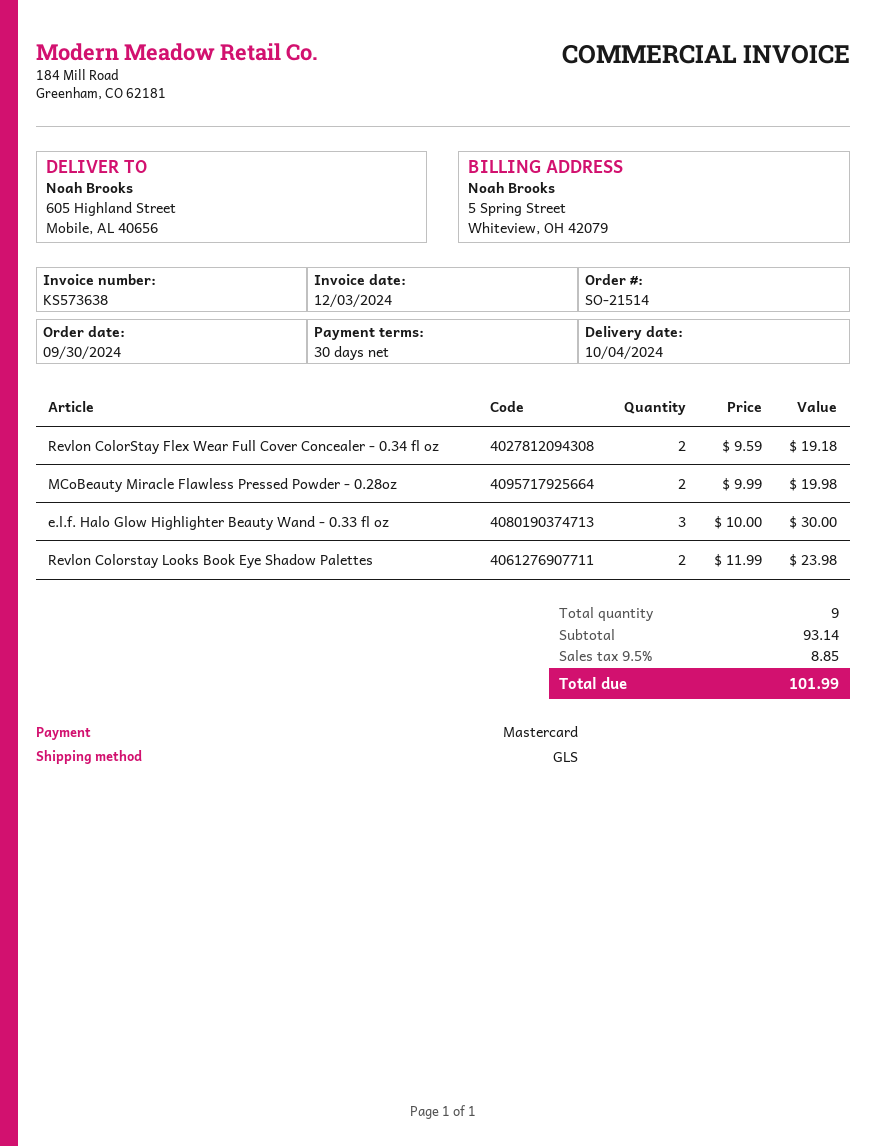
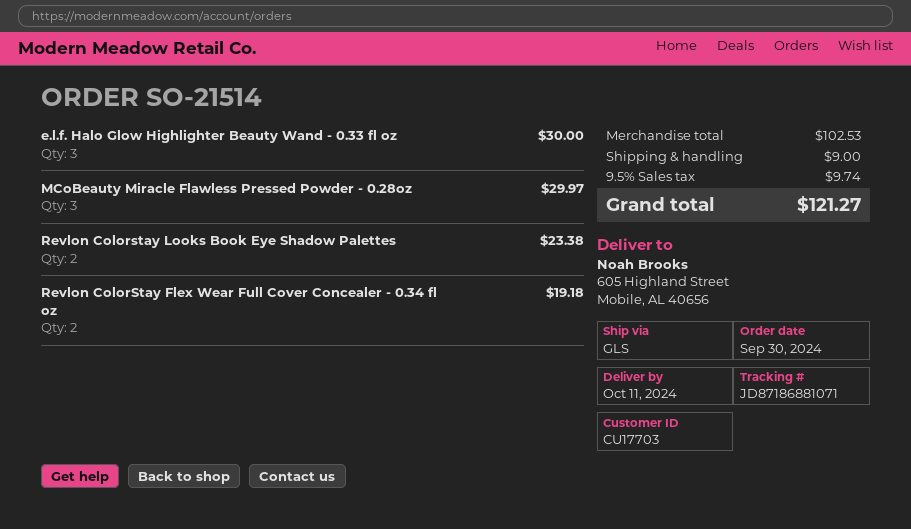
delivery date: 2024-10-04 -> 2024-10-11
MCoBeauty Miracle Flawless Pressed Powder - 0.28oz: 2 for 19.98 -> 3 for 29.97
Revlon Colorstay Looks Book Eye Shadow Palettes: 2 for 23.98 -> 2 for 23.38
subtotal: 93.14 -> 102.53
shipping: none -> 9.00
tax: 9.5% = 8.85 -> 9.5% = 9.74
total: 101.99 -> 121.27

